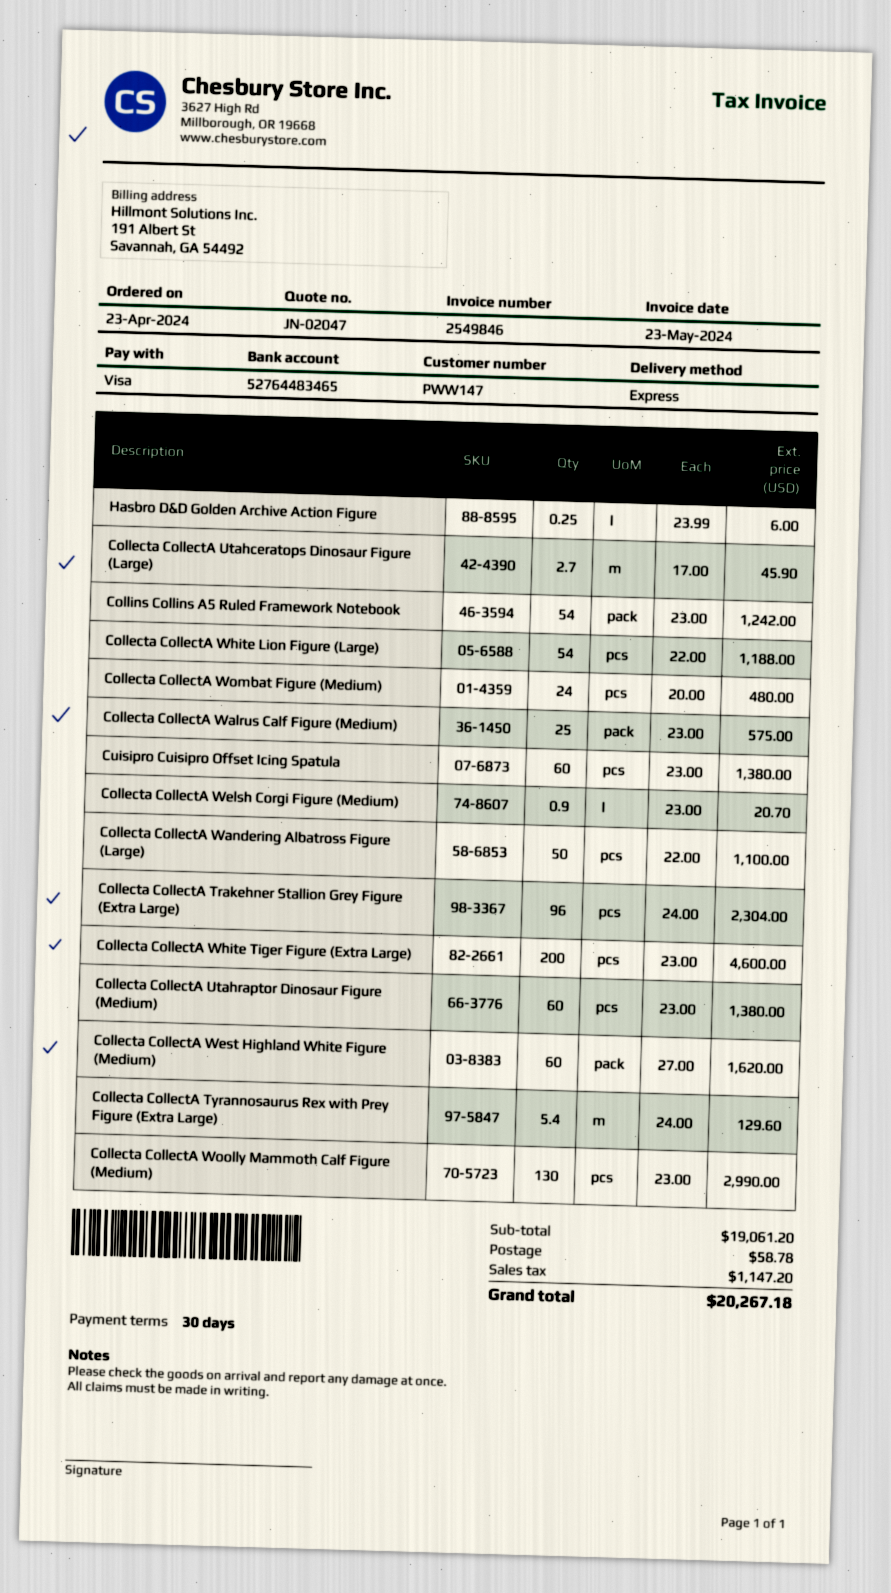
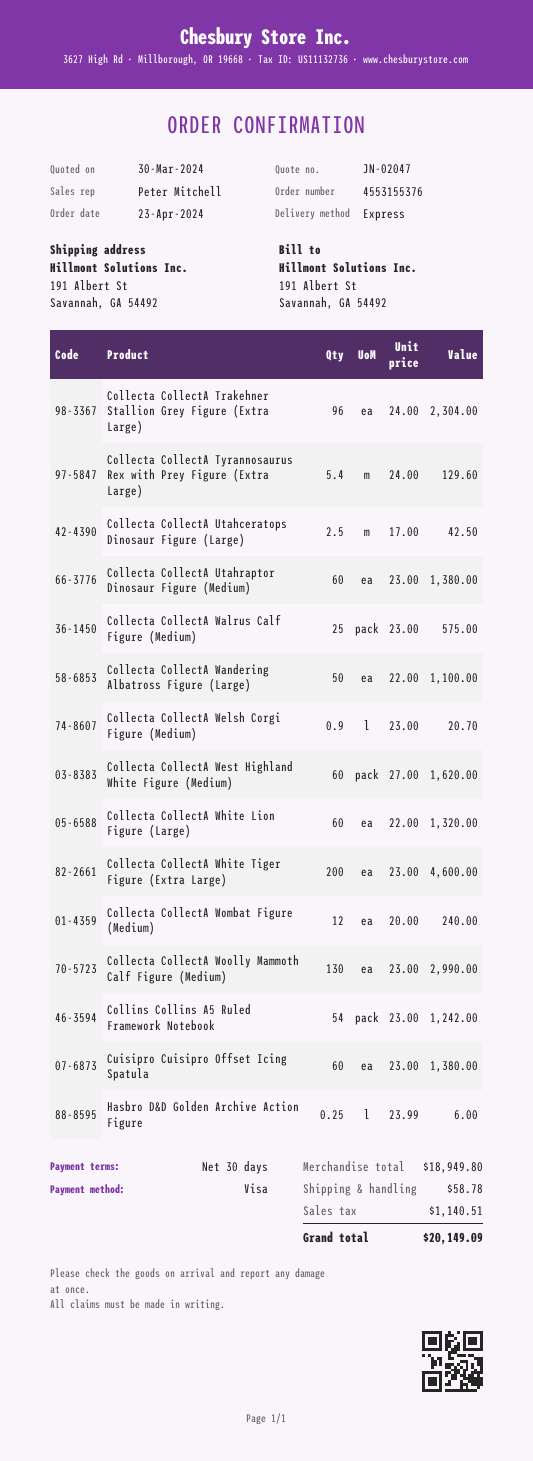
Collecta CollectA Utahceratops Dinosaur Figure (Large): 2.7 x 17.00 = 45.90 -> 2.5 x 17.00 = 42.50
Collecta CollectA White Lion Figure (Large): 54 x 22.00 = 1188.00 -> 60 x 22.00 = 1320.00
Collecta CollectA Wombat Figure (Medium): 24 x 20.00 = 480.00 -> 12 x 20.00 = 240.00
subtotal: 19061.20 -> 18949.80
tax: 1147.20 -> 1140.51
total: 20267.18 -> 20149.09

